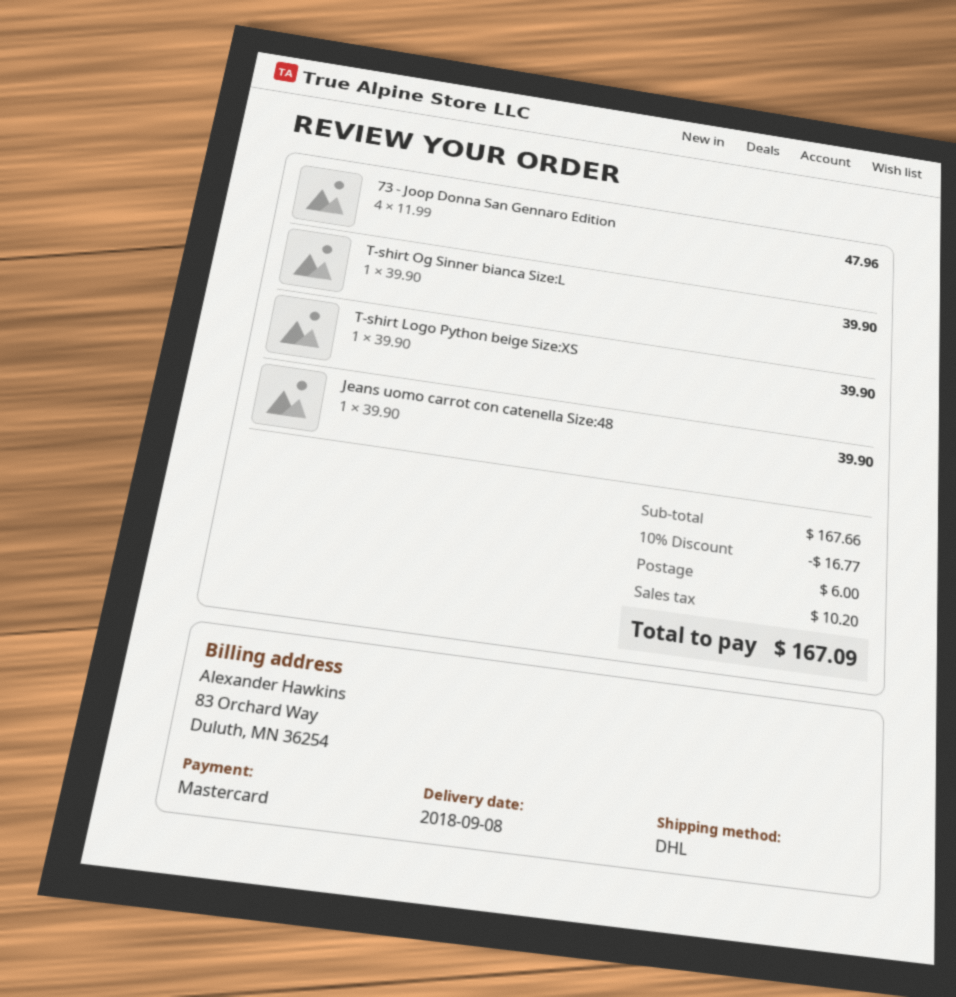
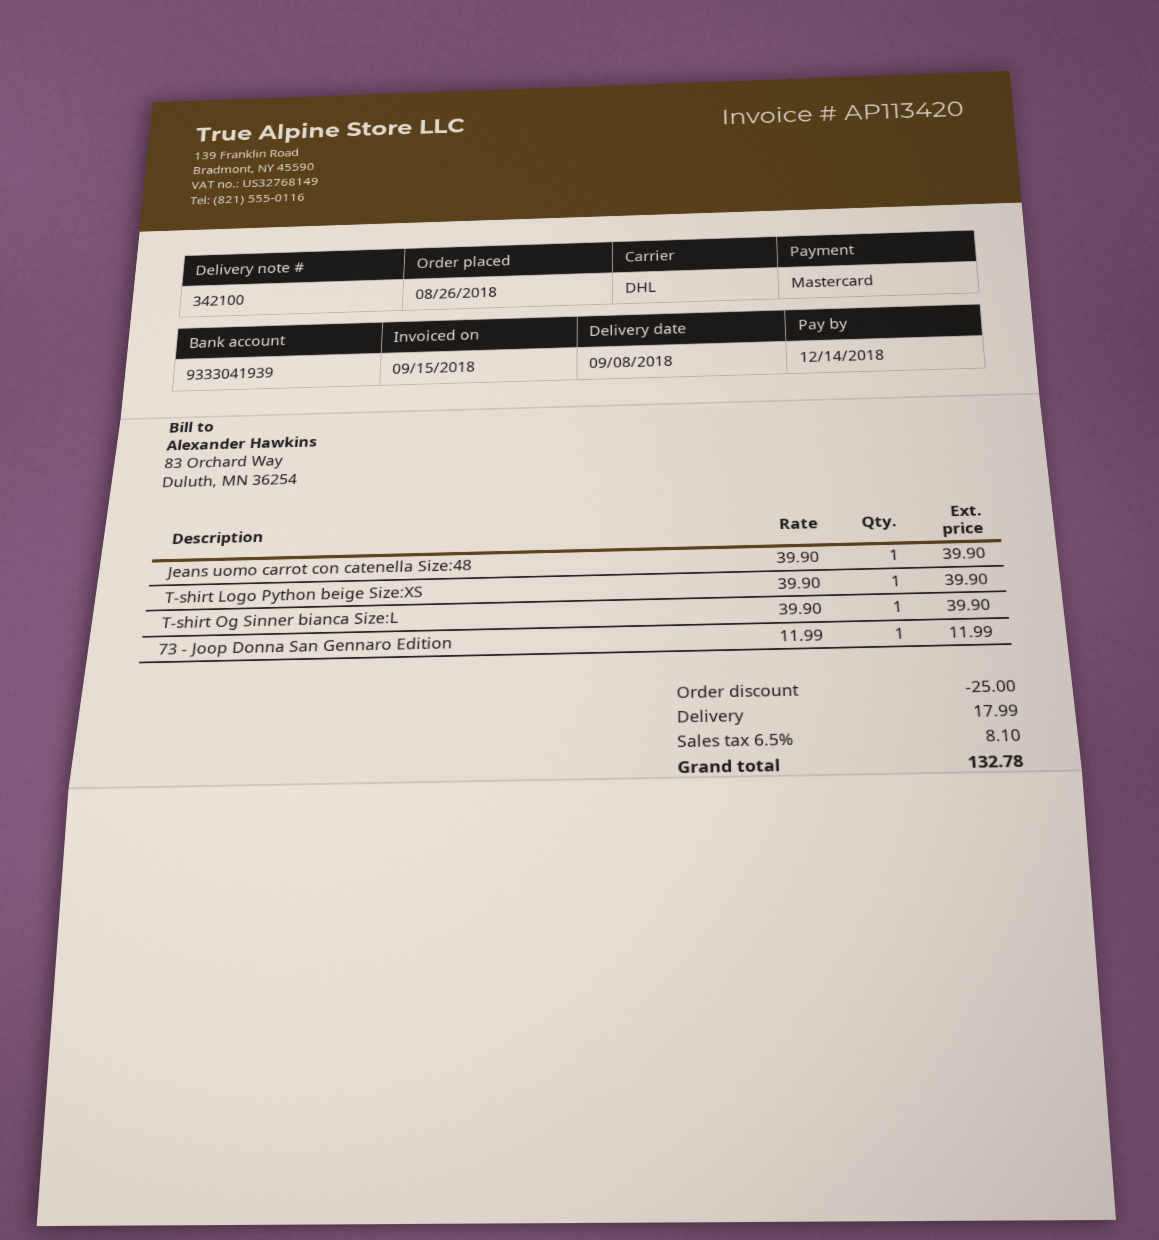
73 - Joop Donna San Gennaro Edition: 4 x 11.99 = 47.96 -> 1 x 11.99 = 11.99
discount: 16.77 -> 25.00
shipping: 6.00 -> 17.99
tax: 10.20 -> 8.10
total: 167.09 -> 132.78

